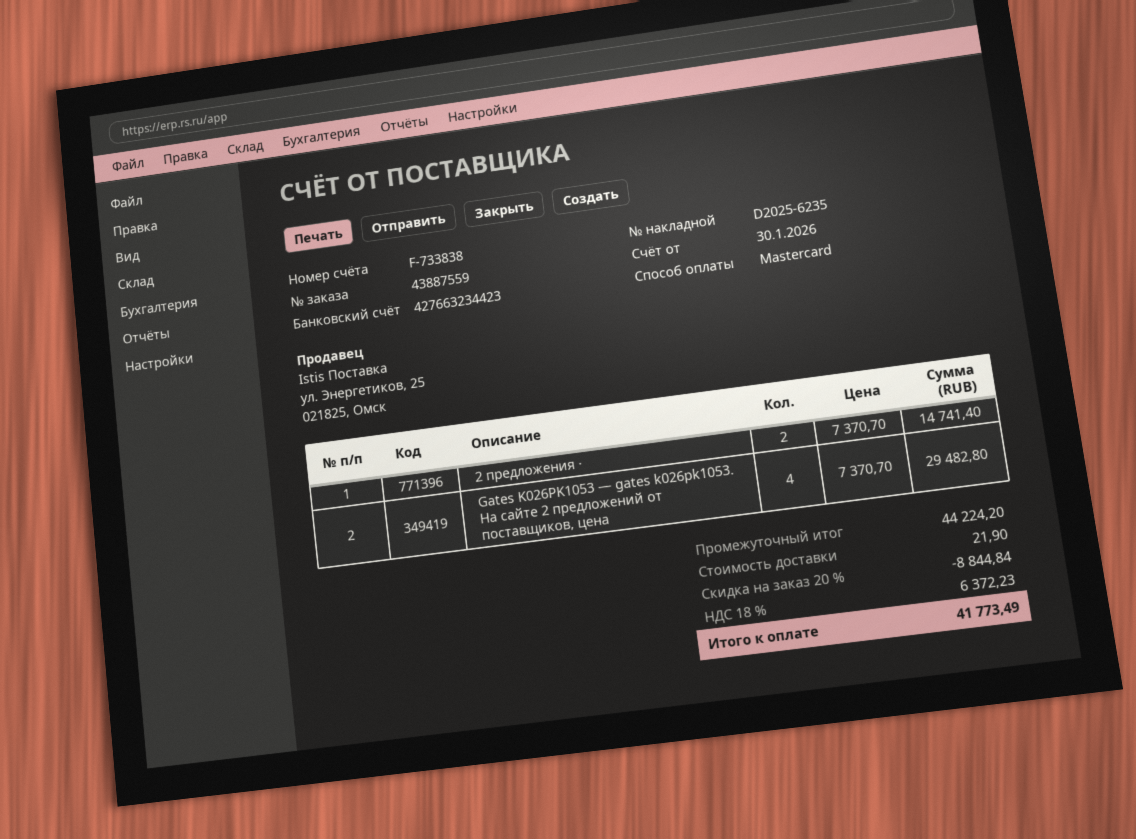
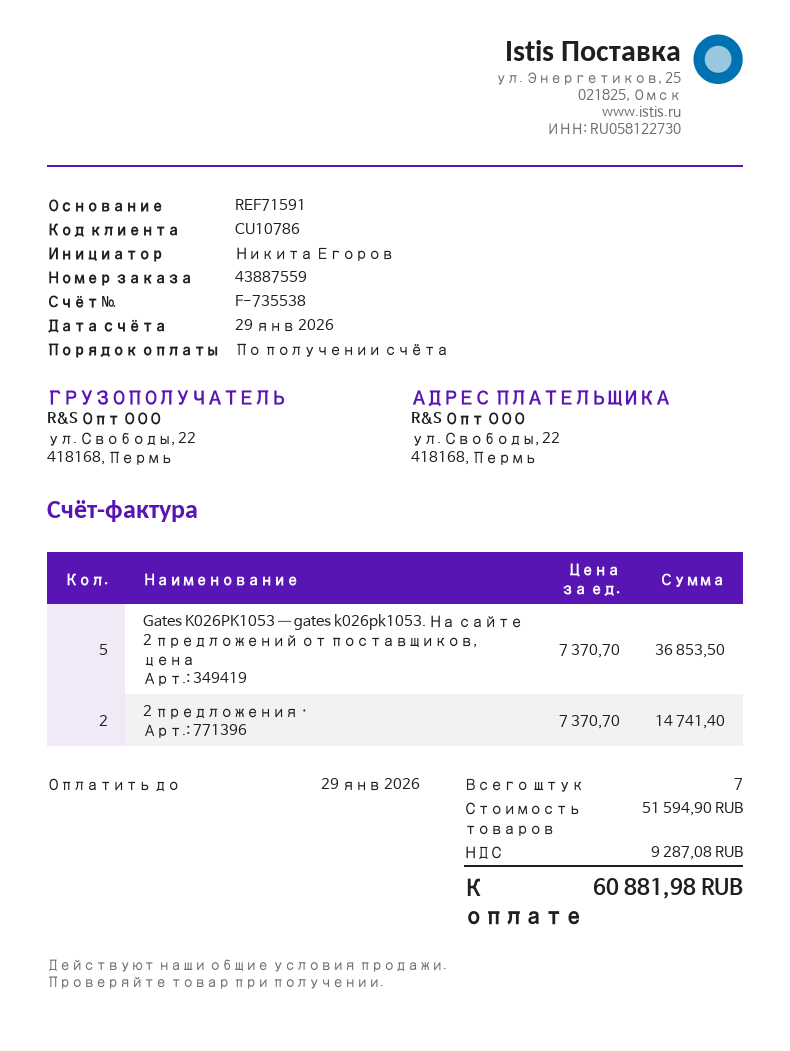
invoice number: F-733838 -> F-735538
invoice date: 2026-01-30 -> 2026-01-29
Gates K026PK1053 — gates k026pk1053. На сайте 2 предложений от поставщиков, цена: 4 x 7370.70 = 29482.80 -> 5 x 7370.70 = 36853.50
subtotal: 44224.20 -> 51594.90
discount: 20% = 8844.84 -> none
shipping: 21.90 -> none
tax: 6372.23 -> 9287.08
total: 41773.49 -> 60881.98

